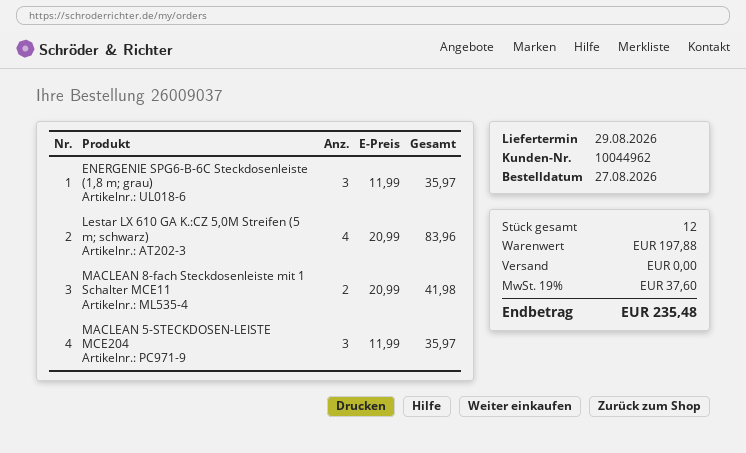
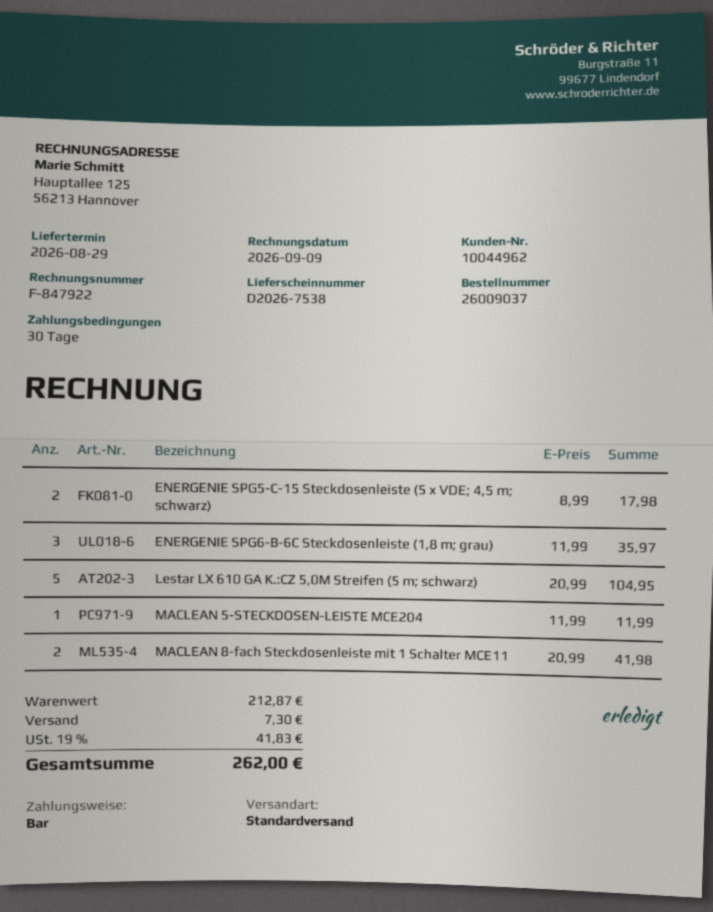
Lestar LX 610 GA K.:CZ 5,0M Streifen (5 m; schwarz): 4 x 20.99 = 83.96 -> 5 x 20.99 = 104.95
MACLEAN 5-STECKDOSEN-LEISTE MCE204: 3 x 11.99 = 35.97 -> 1 x 11.99 = 11.99
ENERGENIE SPG5-C-15 Steckdosenleiste (5 x VDE; 4,5 m; schwarz): none -> 2 x 8.99 = 17.98
subtotal: 197.88 -> 212.87
shipping: 0.00 -> 7.30
tax: 19% = 37.60 -> 19% = 41.83
total: 235.48 -> 262.00

